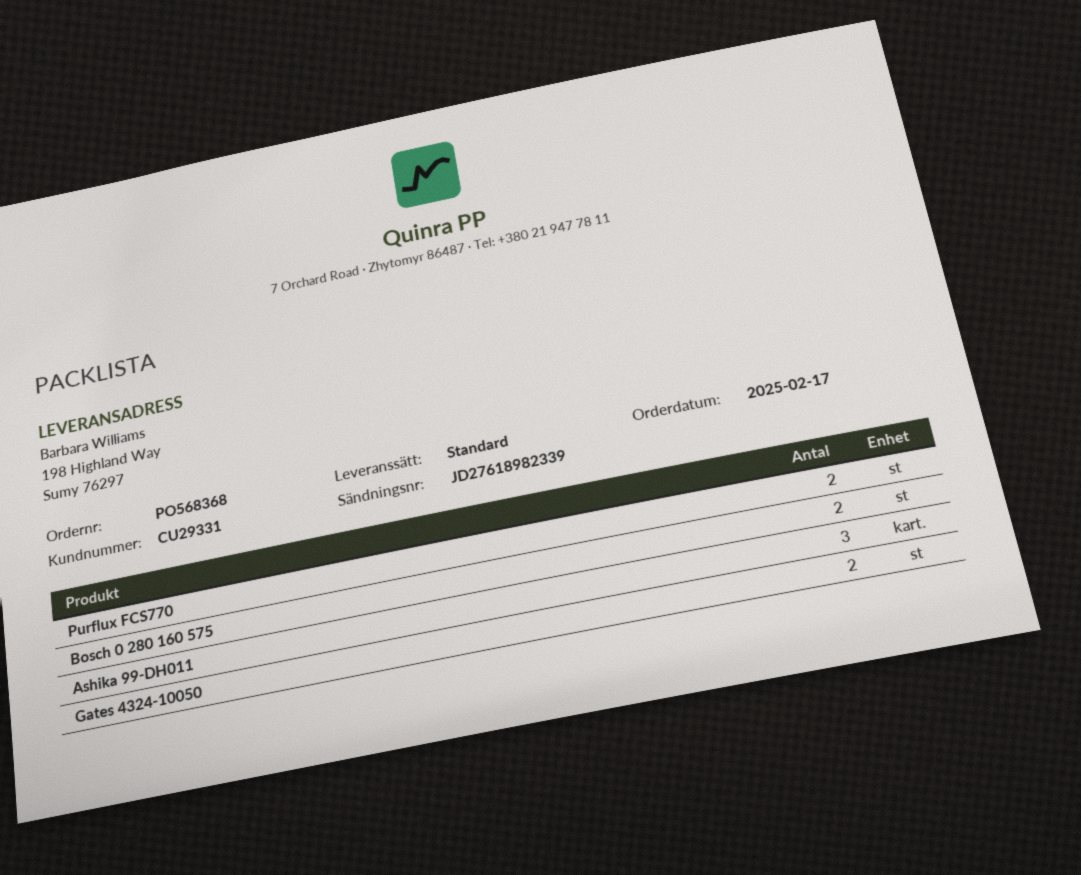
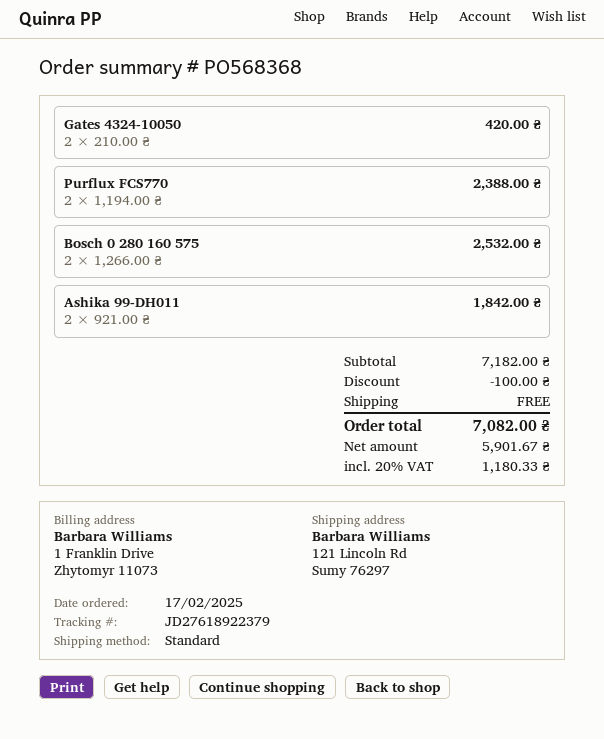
tracking number: JD27618982339 -> JD27618922379
ship to: 198 Highland Way, Sumy 76297 -> 121 Lincoln Rd, Sumy 76297
Ashika 99-DH011: 3 -> 2

